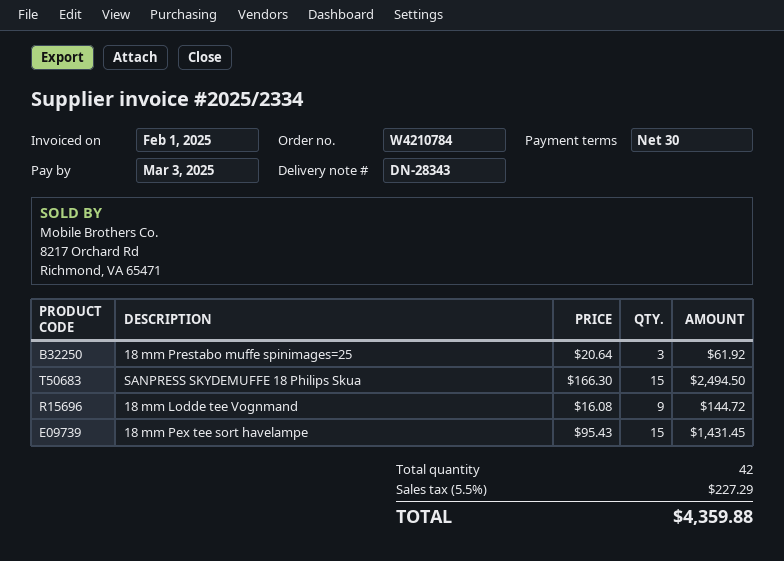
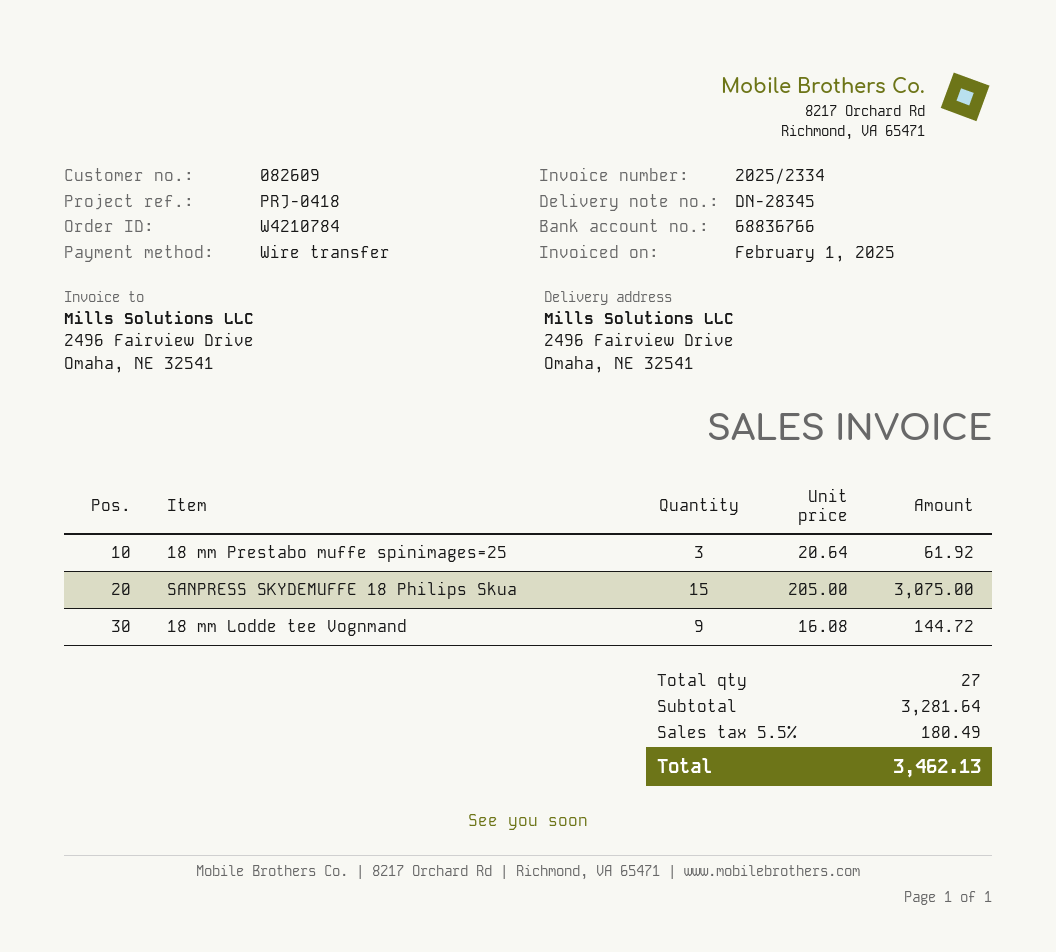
delivery note number: DN-28343 -> DN-28345
SANPRESS SKYDEMUFFE 18 Philips Skua: 15 x 166.30 = 2494.50 -> 15 x 205.00 = 3075.00
18 mm Pex tee sort havelampe: 15 x 95.43 = 1431.45 -> none
total quantity: 42 -> 27
tax: 5.5% = 227.29 -> 5.5% = 180.49
total: 4359.88 -> 3462.13

